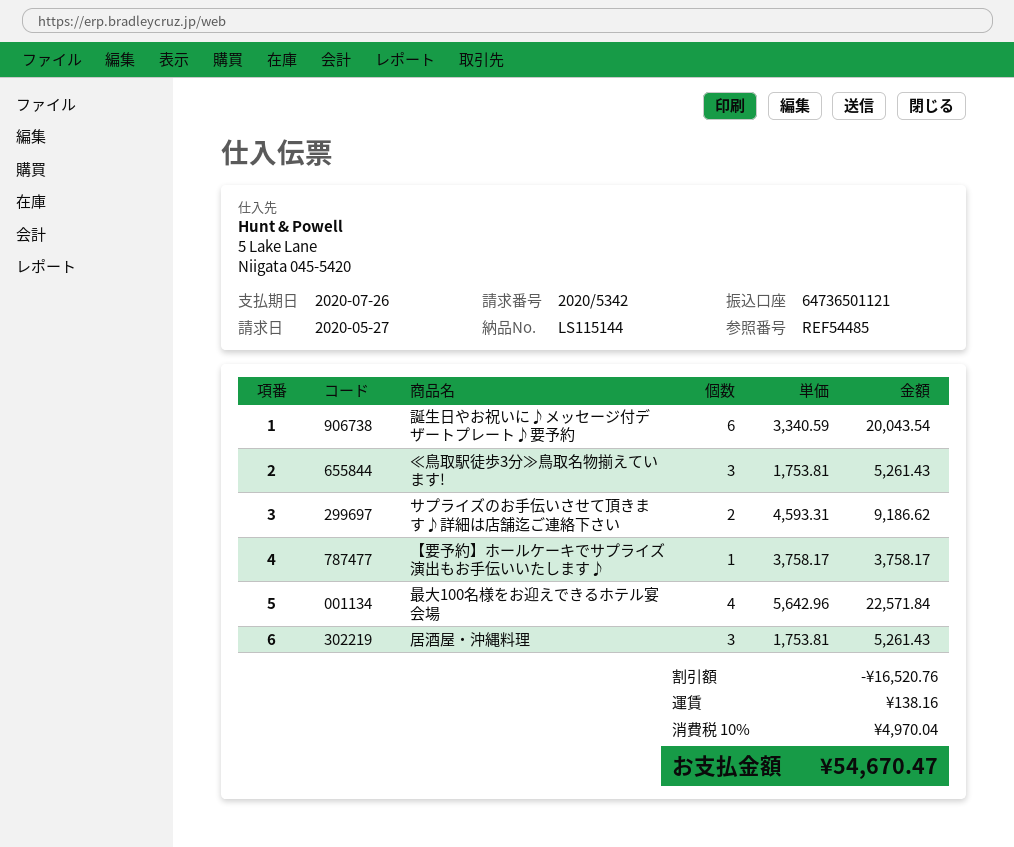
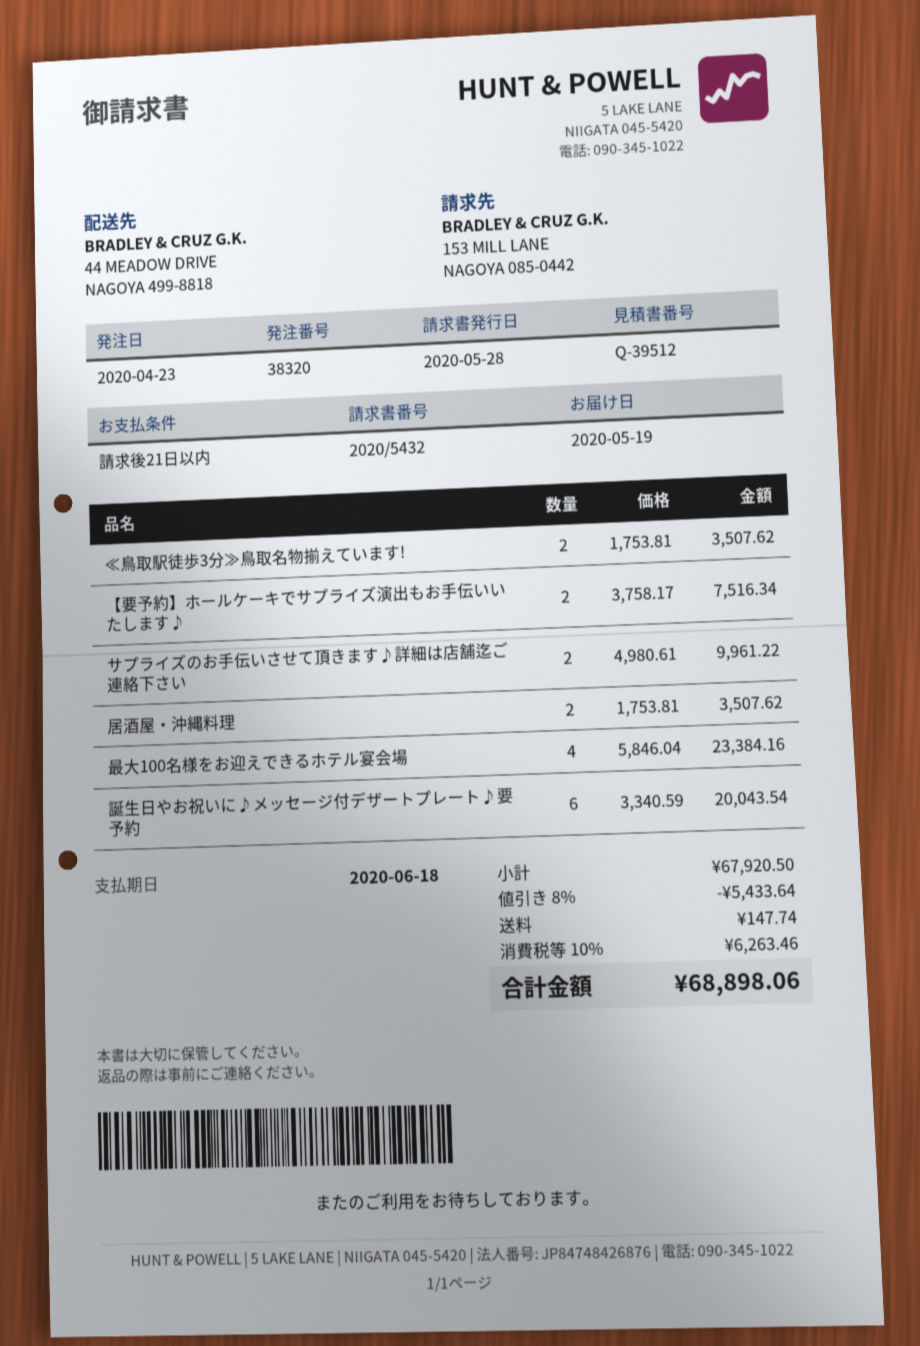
invoice number: 2020/5342 -> 2020/5432
invoice date: 2020-05-27 -> 2020-05-28
due date: 2020-07-26 -> 2020-06-18
≪鳥取駅徒歩3分≫鳥取名物揃えています!: 3 x 1753.81 = 5261.43 -> 2 x 1753.81 = 3507.62
サプライズのお手伝いさせて頂きます♪詳細は店舗迄ご連絡下さい: 2 x 4593.31 = 9186.62 -> 2 x 4980.61 = 9961.22
【要予約】ホールケーキでサプライズ演出もお手伝いいたします♪: 1 x 3758.17 = 3758.17 -> 2 x 3758.17 = 7516.34
最大100名様をお迎えできるホテル宴会場: 4 x 5642.96 = 22571.84 -> 4 x 5846.04 = 23384.16
居酒屋・沖縄料理: 3 x 1753.81 = 5261.43 -> 2 x 1753.81 = 3507.62
discount: 16520.76 -> 5433.64
shipping: 138.16 -> 147.74
tax: 10% = 4970.04 -> 10% = 6263.46
total: 54670.47 -> 68898.06

